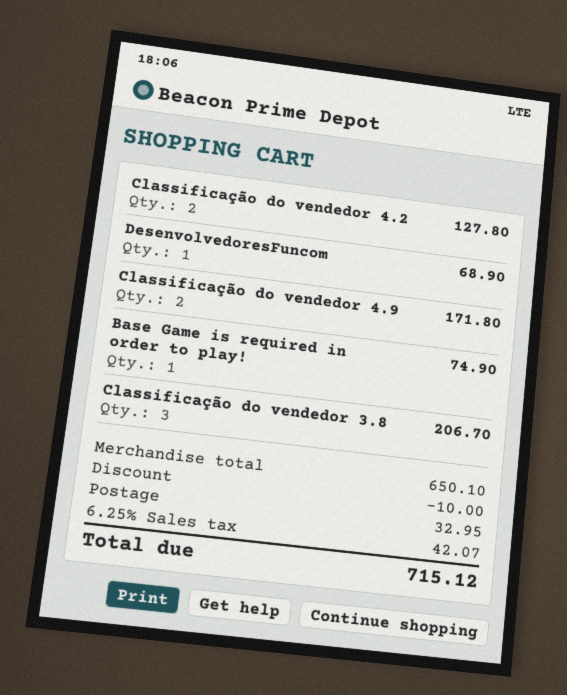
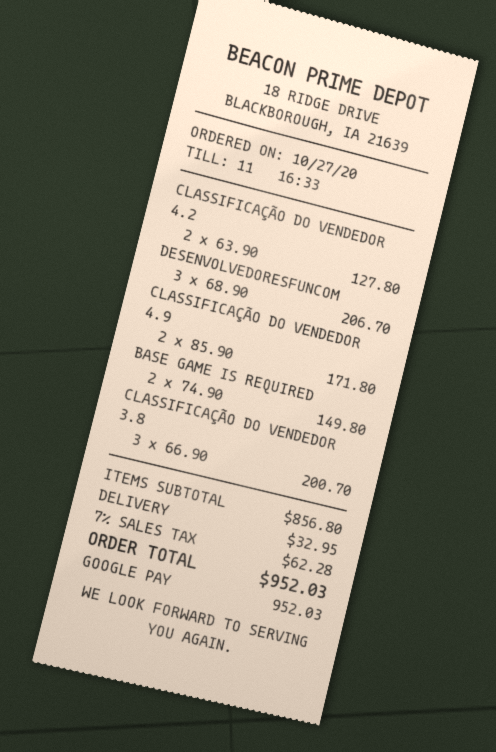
DesenvolvedoresFuncom: 1 for 68.90 -> 3 for 206.70
Base Game is required in order to play!: 1 for 74.90 -> 2 for 149.80
Classificação do vendedor 3.8: 3 for 206.70 -> 3 for 200.70
subtotal: 650.10 -> 856.80
discount: 10.00 -> none
tax: 6.25% = 42.07 -> 7% = 62.28
total: 715.12 -> 952.03

